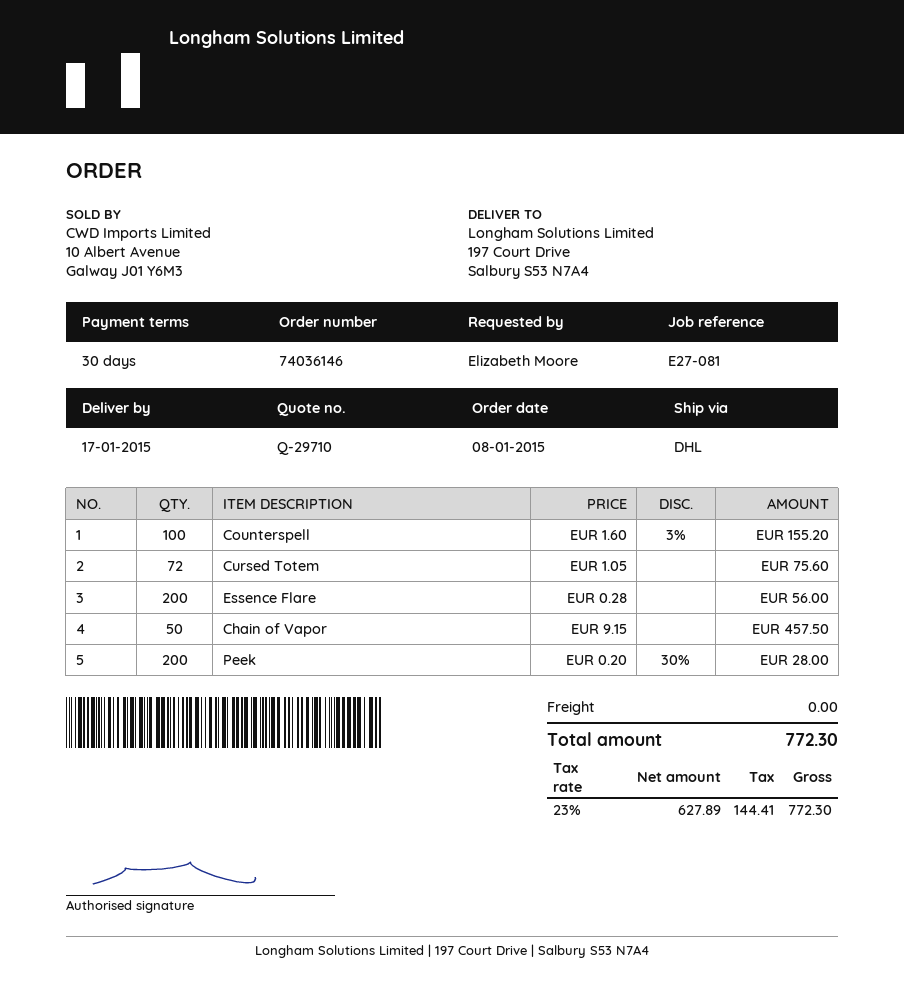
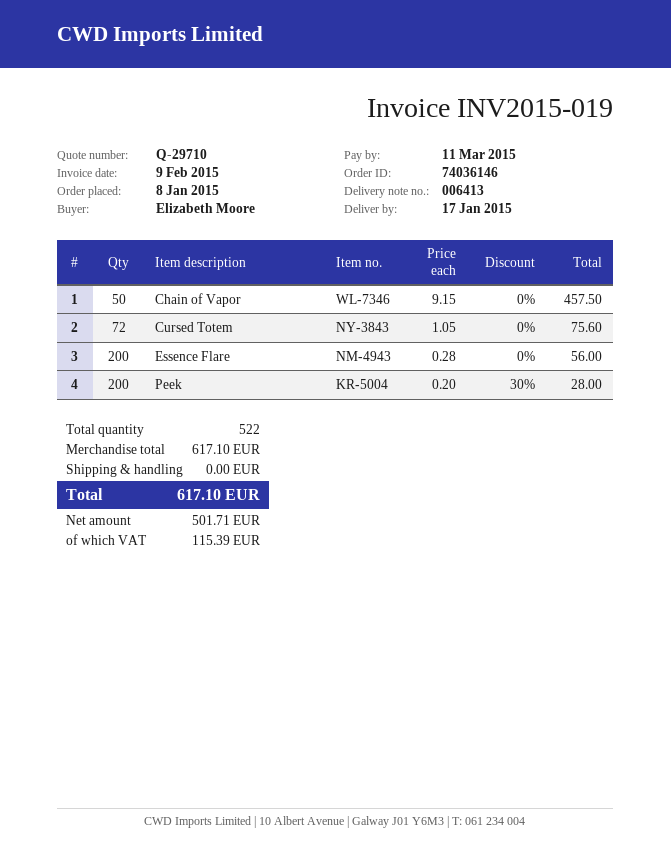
Counterspell: 100 x 1.60 - 3% = 155.20 -> none
net: 627.89 -> 501.71
tax: 144.41 -> 115.39
total: 772.30 -> 617.10

